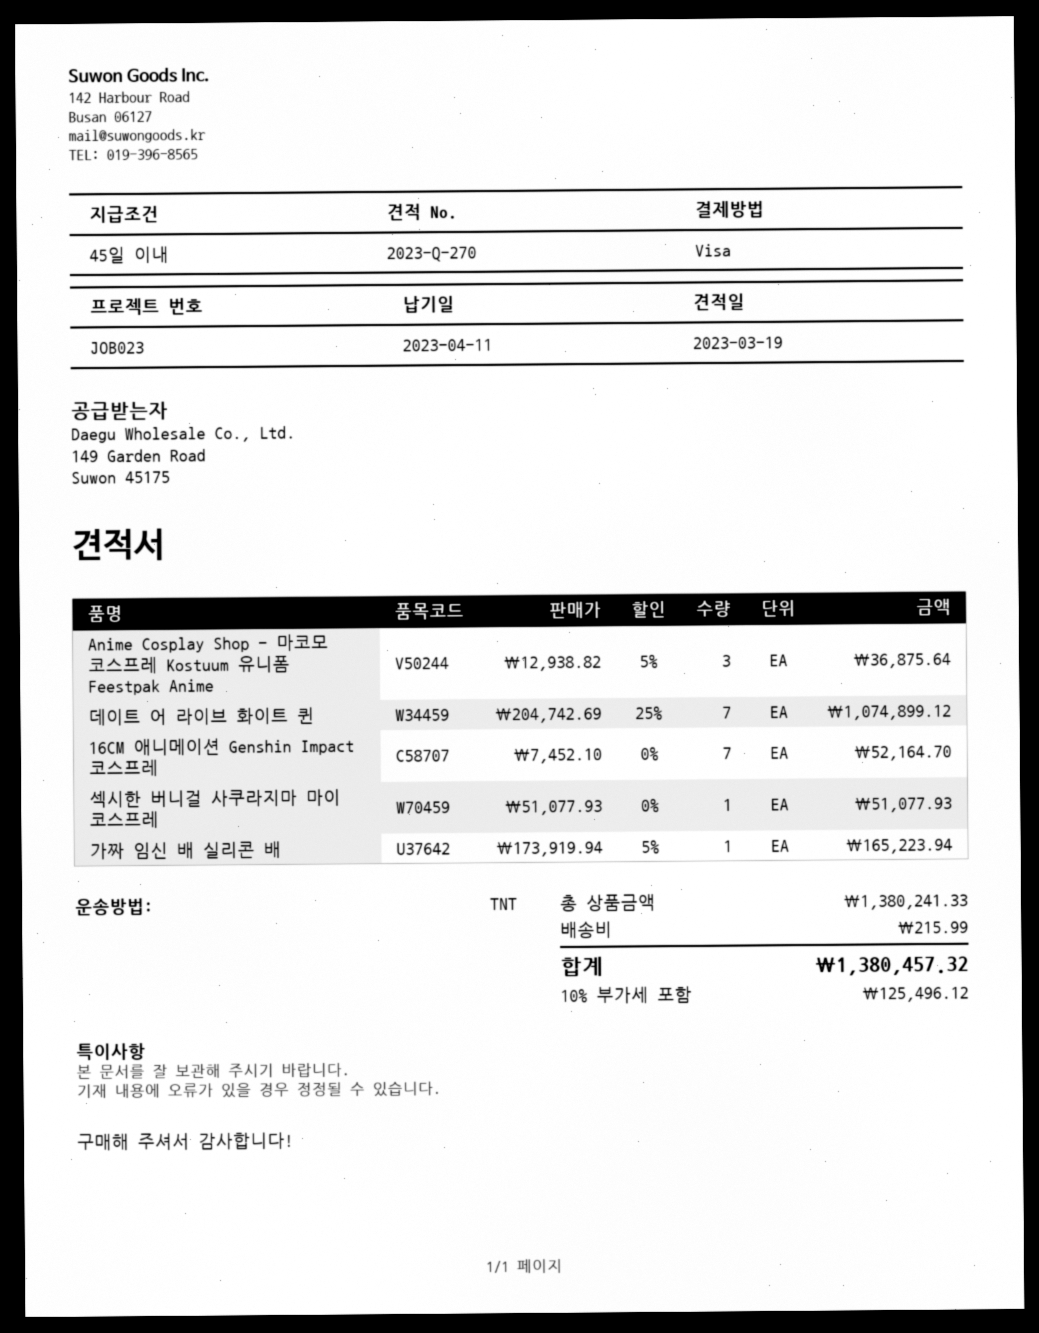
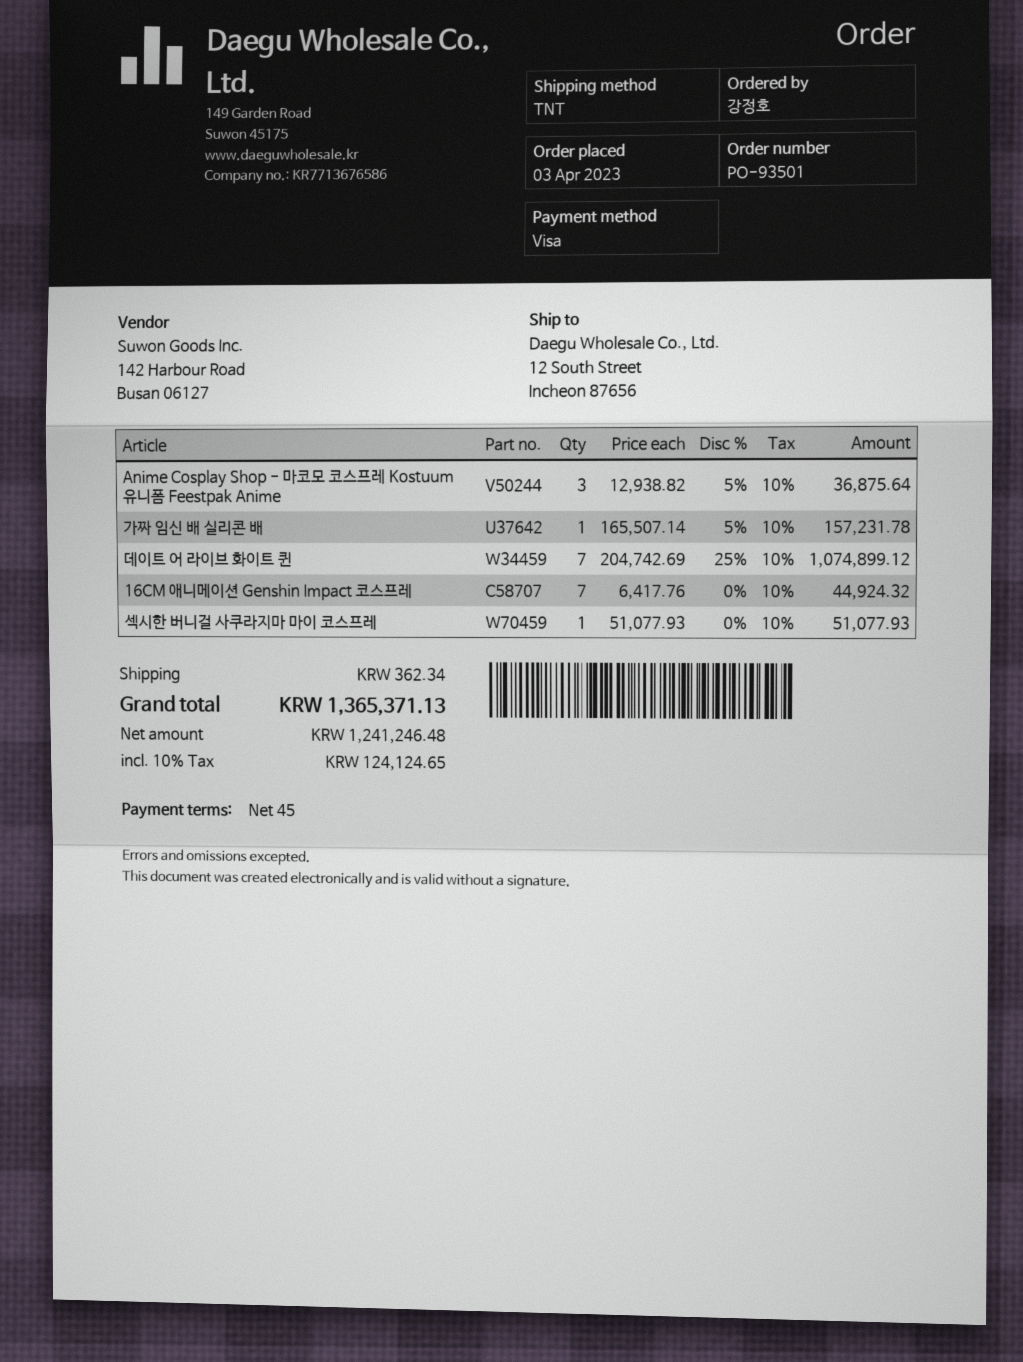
16CM 애니메이션 Genshin Impact 코스프레: 7 x 7452.10 = 52164.70 -> 7 x 6417.76 = 44924.32
가짜 임신 배 실리콘 배: 1 x 173919.94 - 5% = 165223.94 -> 1 x 165507.14 - 5% = 157231.78
shipping: 215.99 -> 362.34
tax: 10% = 125496.12 -> 10% = 124124.65
total: 1380457.32 -> 1365371.13

